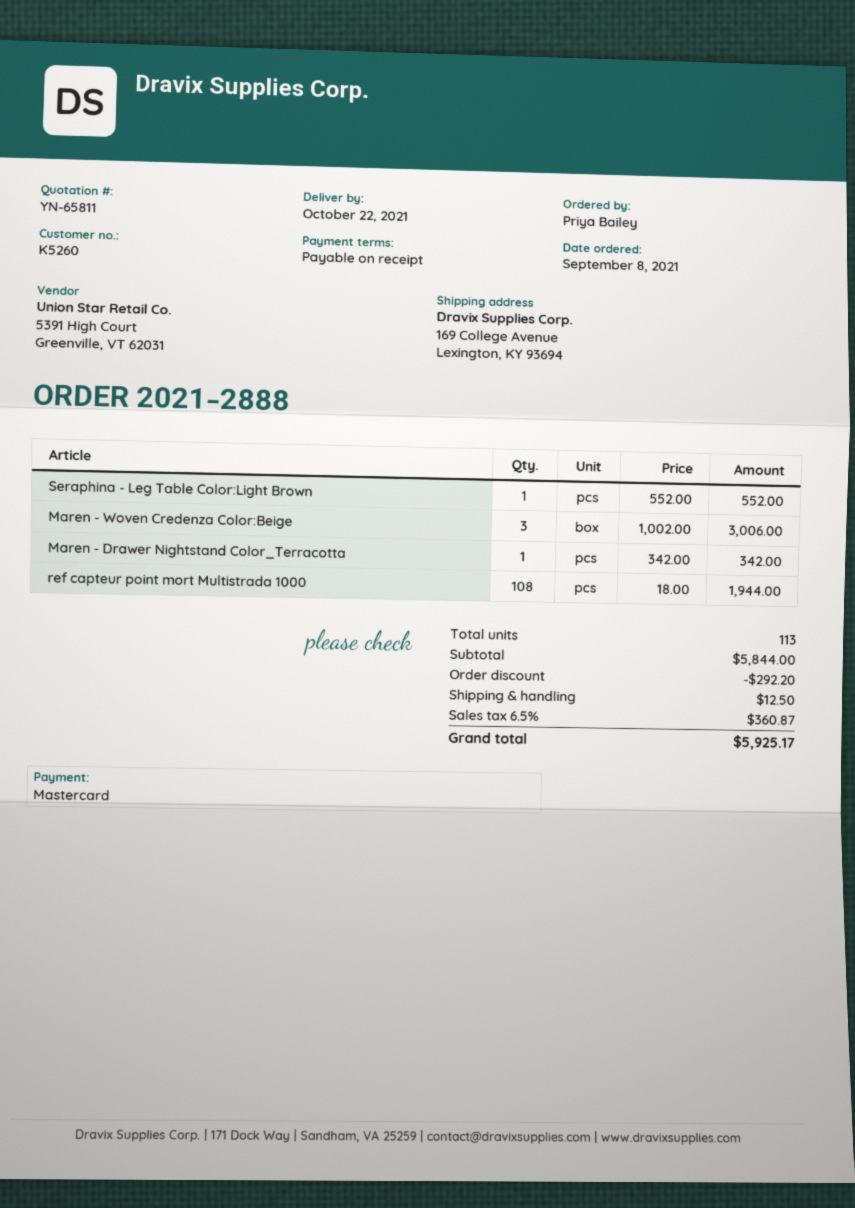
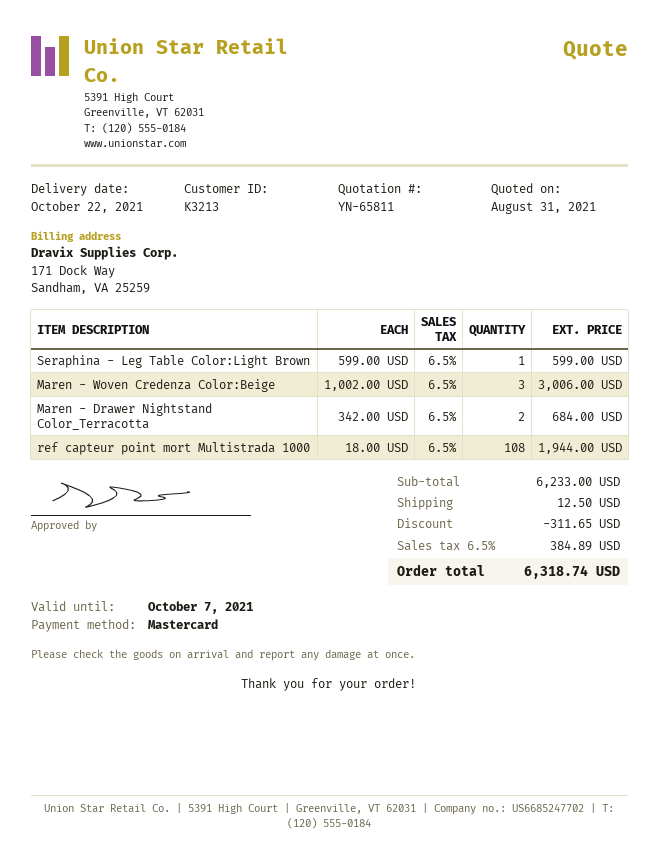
customer number: K5260 -> K3213
Seraphina - Leg Table Color:Light Brown: 1 x 552.00 = 552.00 -> 1 x 599.00 = 599.00
Maren - Drawer Nightstand Color_Terracotta: 1 x 342.00 = 342.00 -> 2 x 342.00 = 684.00
subtotal: 5844.00 -> 6233.00
discount: 292.20 -> 311.65
tax: 6.5% = 360.87 -> 6.5% = 384.89
total: 5925.17 -> 6318.74

